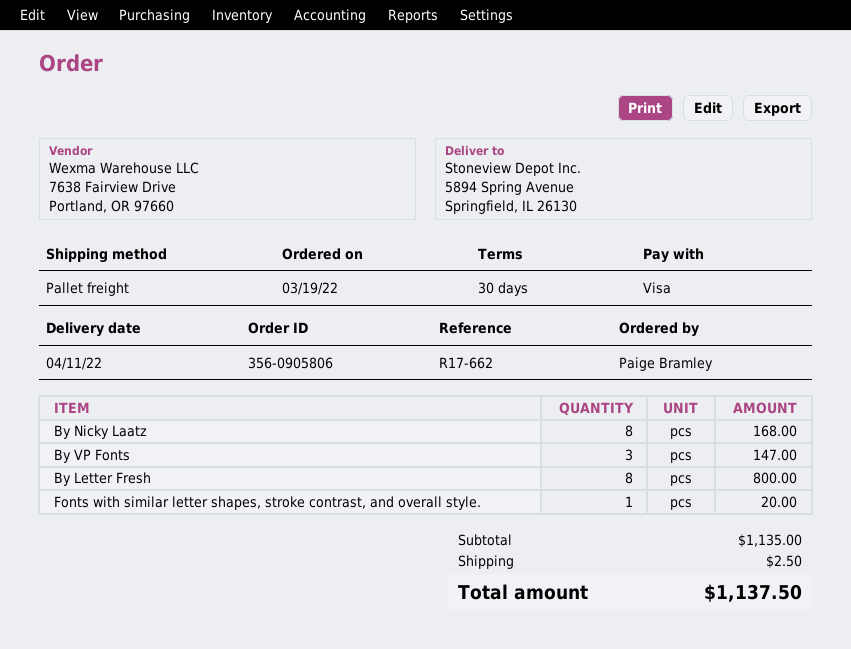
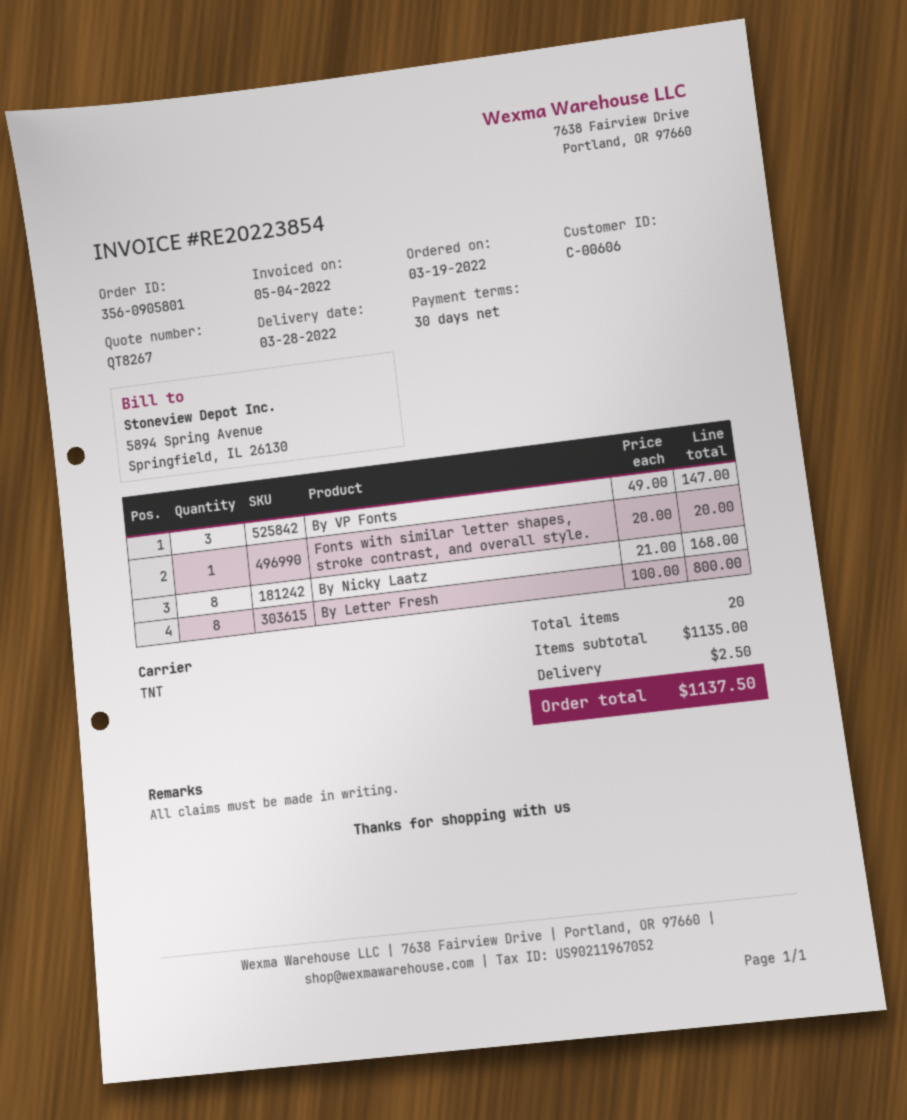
order number: 356-0905806 -> 356-0905801
delivery date: 2022-04-11 -> 2022-03-28
shipping method: pallet freight -> TNT

